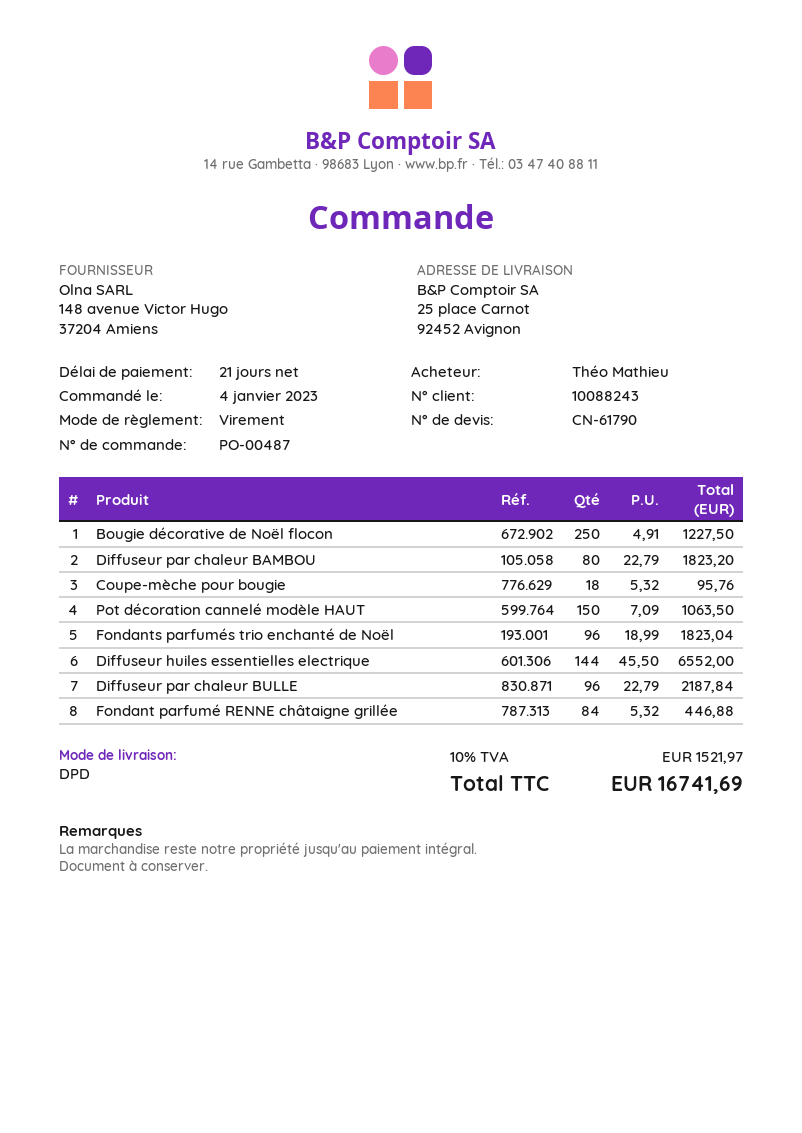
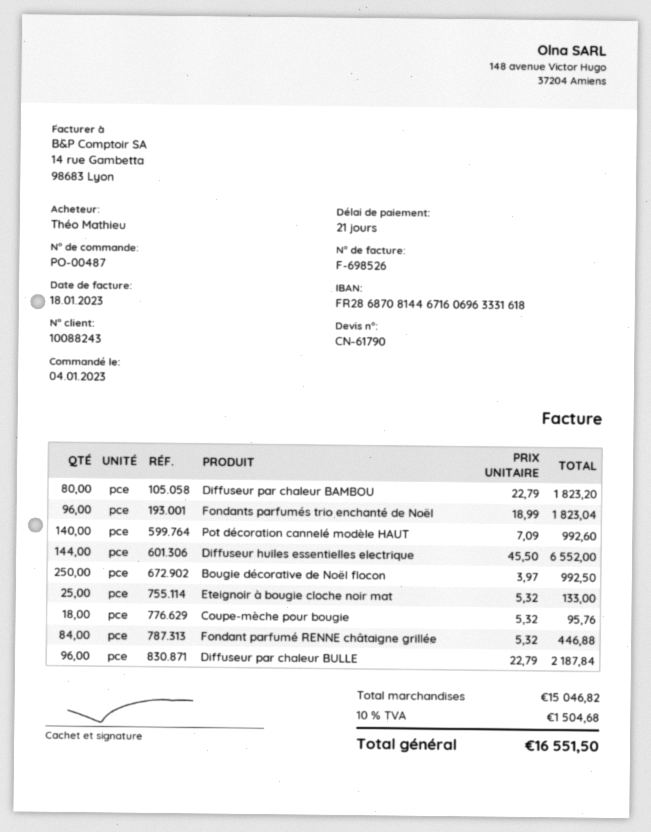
Bougie décorative de Noël flocon: 250 x 4.91 = 1227.50 -> 250 x 3.97 = 992.50
Pot décoration cannelé modèle HAUT: 150 x 7.09 = 1063.50 -> 140 x 7.09 = 992.60
Eteignoir à bougie cloche noir mat: none -> 25 x 5.32 = 133.00
tax: 10% = 1521.97 -> 10% = 1504.68
total: 16741.69 -> 16551.50

